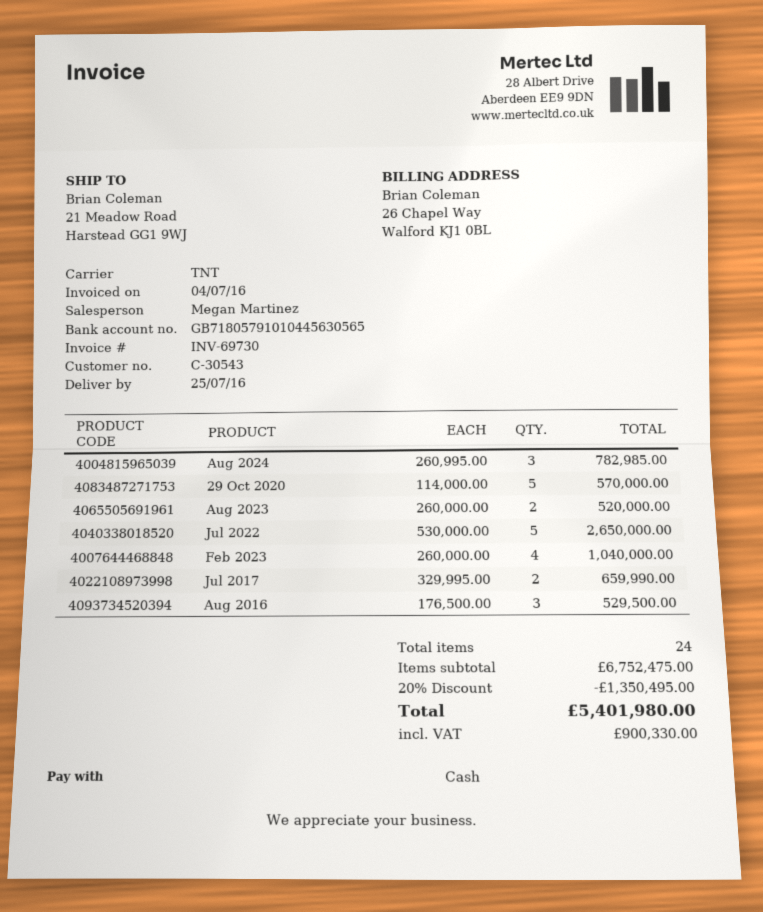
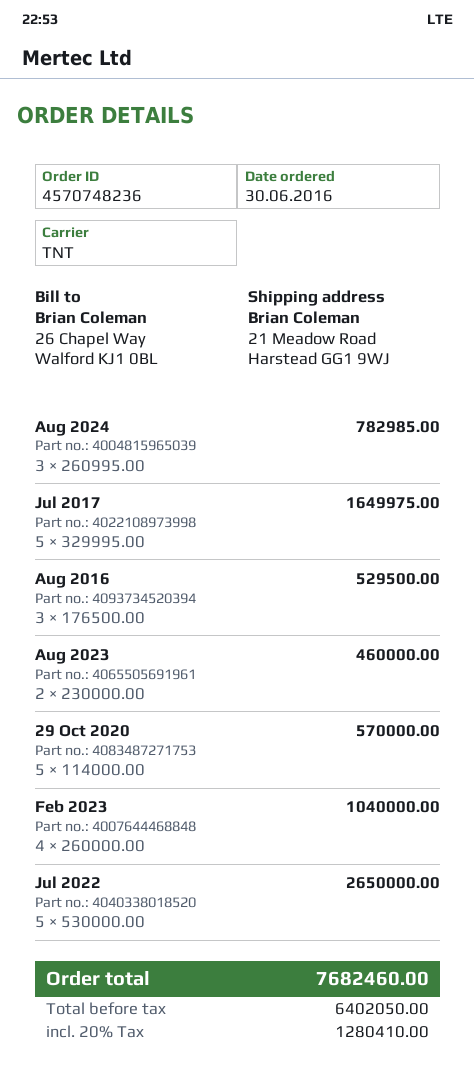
Aug 2023: 2 x 260000.00 = 520000.00 -> 2 x 230000.00 = 460000.00
Jul 2017: 2 x 329995.00 = 659990.00 -> 5 x 329995.00 = 1649975.00
discount: 20% = 1350495.00 -> none
tax: 900330.00 -> 1280410.00
total: 5401980.00 -> 7682460.00

